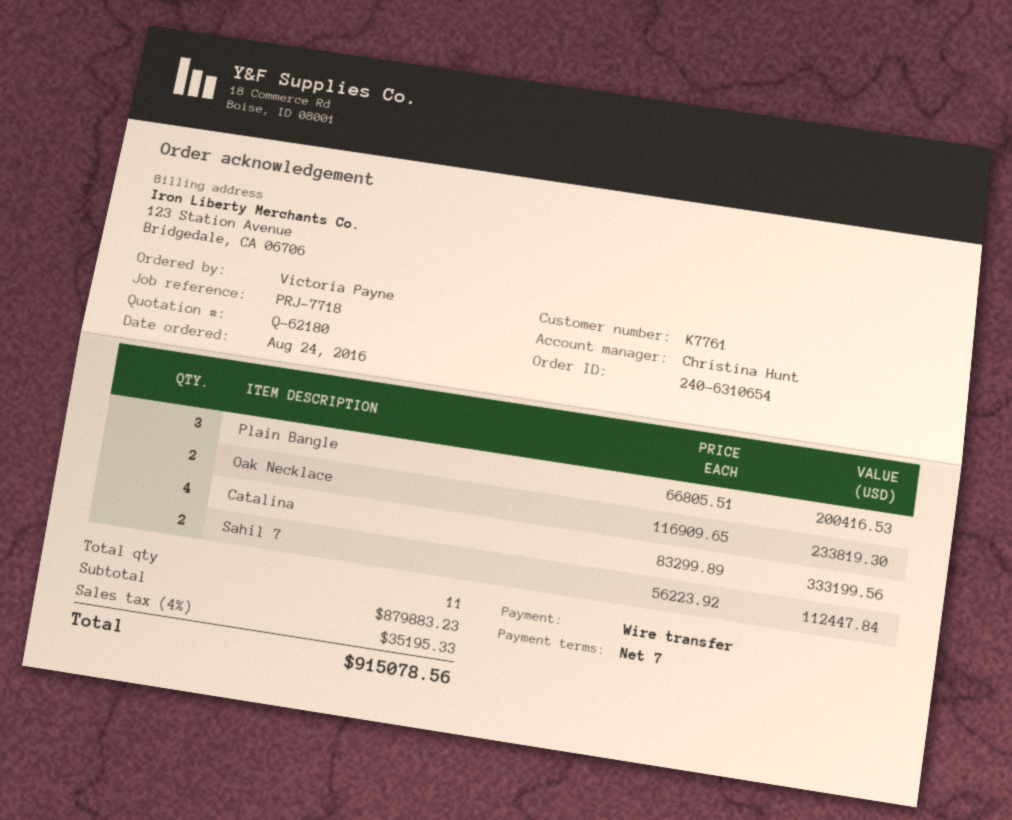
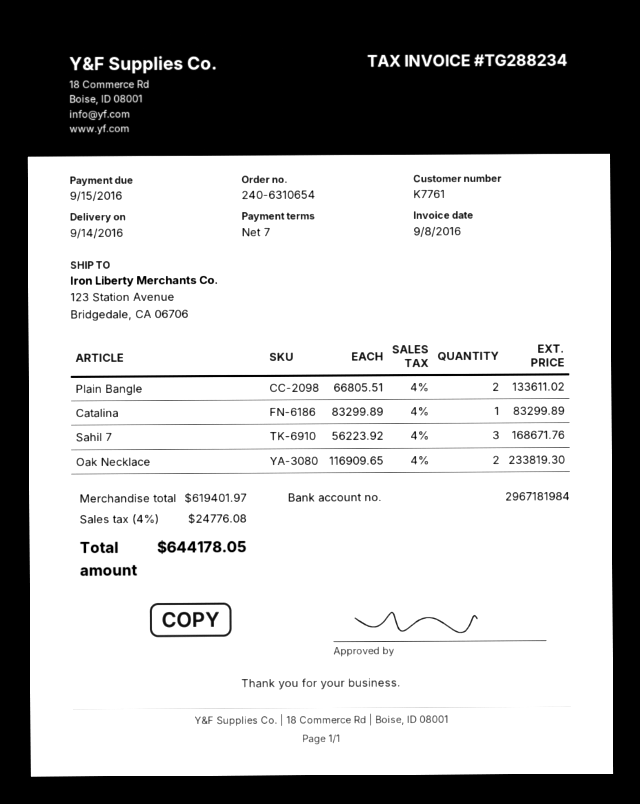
Plain Bangle: 3 x 66805.51 = 200416.53 -> 2 x 66805.51 = 133611.02
Catalina: 4 x 83299.89 = 333199.56 -> 1 x 83299.89 = 83299.89
Sahil 7: 2 x 56223.92 = 112447.84 -> 3 x 56223.92 = 168671.76
subtotal: 879883.23 -> 619401.97
tax: 4% = 35195.33 -> 4% = 24776.08
total: 915078.56 -> 644178.05

